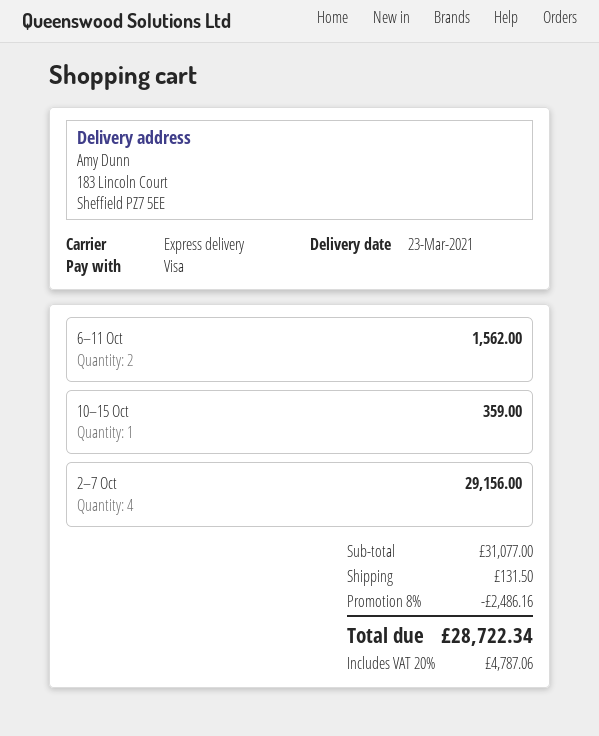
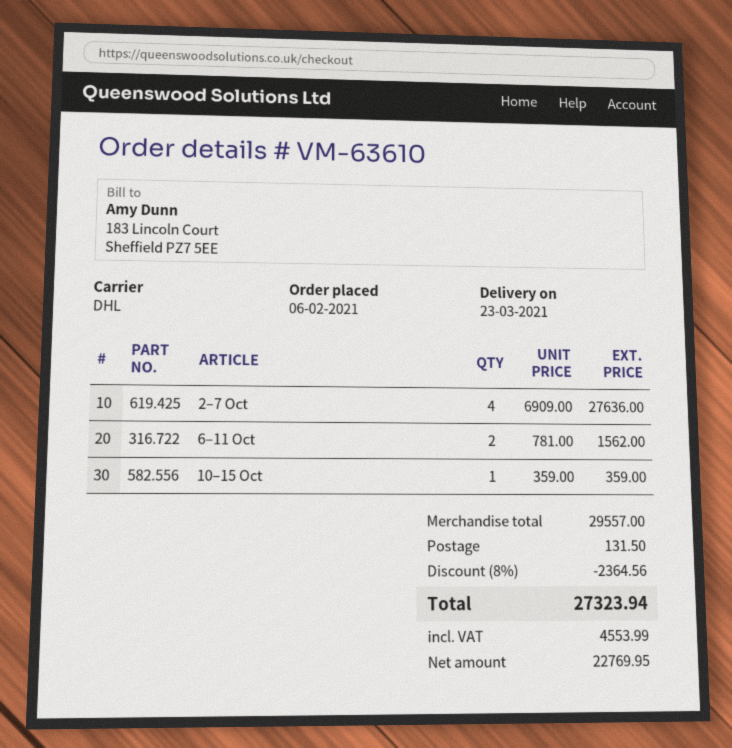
shipping method: express -> DHL
2–7 Oct: 4 for 29156.00 -> 4 for 27636.00
subtotal: 31077.00 -> 29557.00
discount: 8% = 2486.16 -> 8% = 2364.56
tax: 4787.06 -> 4553.99
total: 28722.34 -> 27323.94

